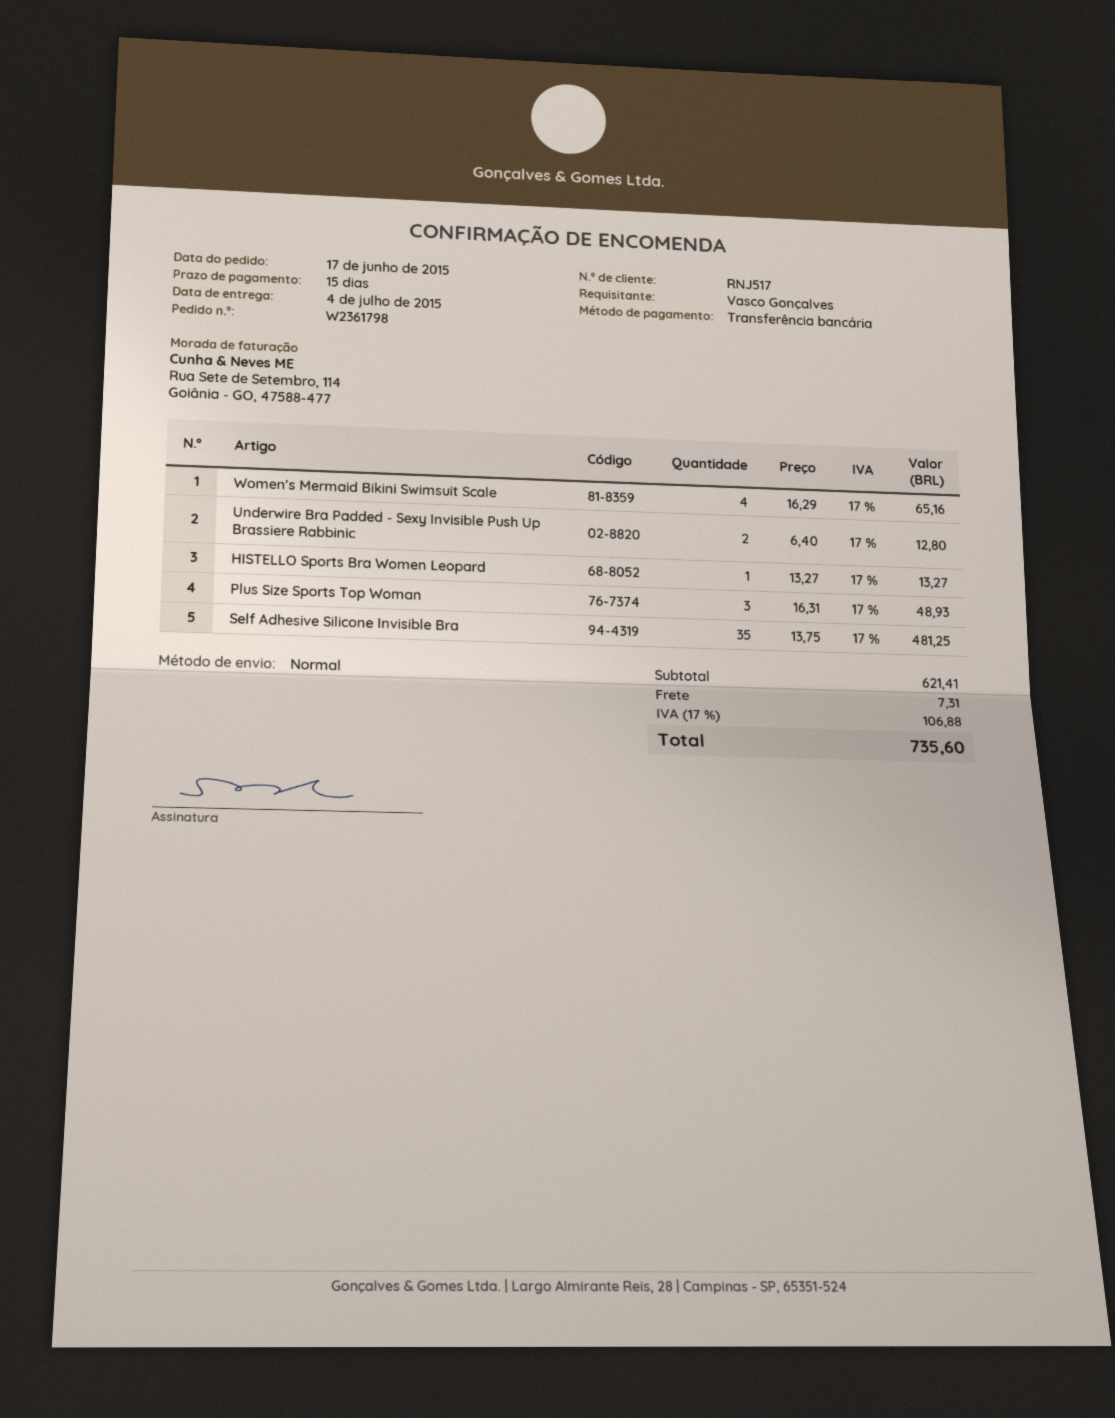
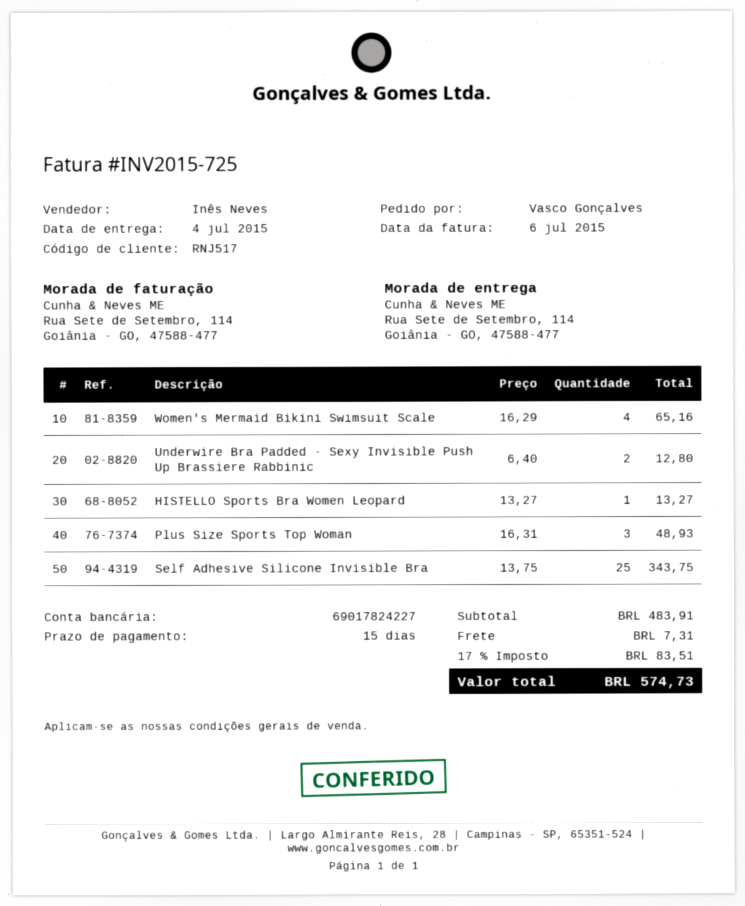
Self Adhesive Silicone Invisible Bra: 35 x 13.75 = 481.25 -> 25 x 13.75 = 343.75
subtotal: 621.41 -> 483.91
tax: 17% = 106.88 -> 17% = 83.51
total: 735.60 -> 574.73

